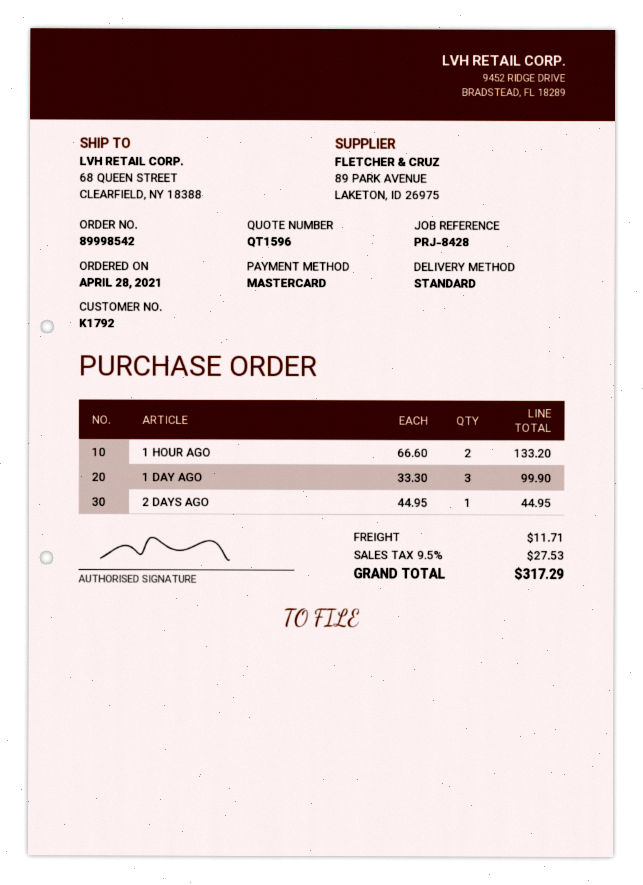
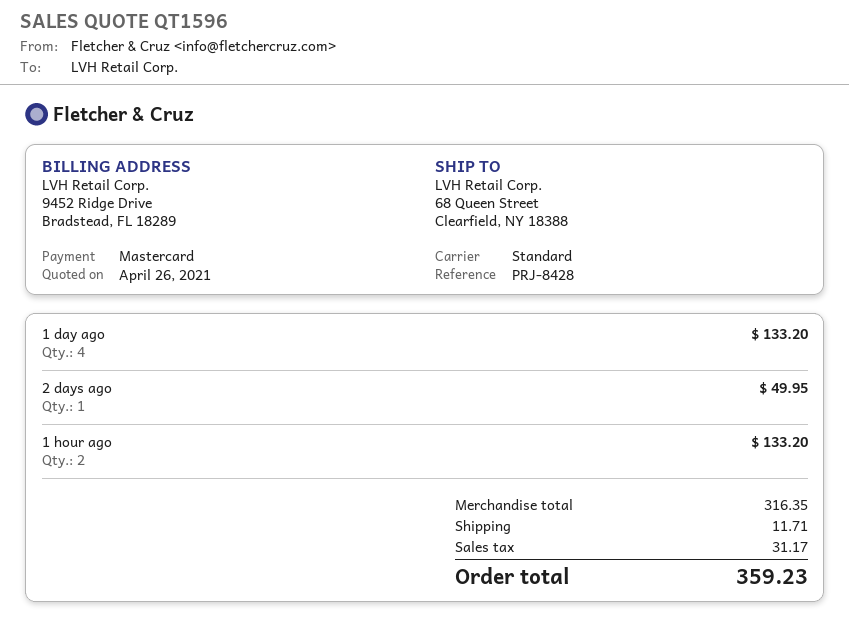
1 DAY AGO: 3 for 99.90 -> 4 for 133.20
2 DAYS AGO: 1 for 44.95 -> 1 for 49.95
tax: 27.53 -> 31.17
total: 317.29 -> 359.23

